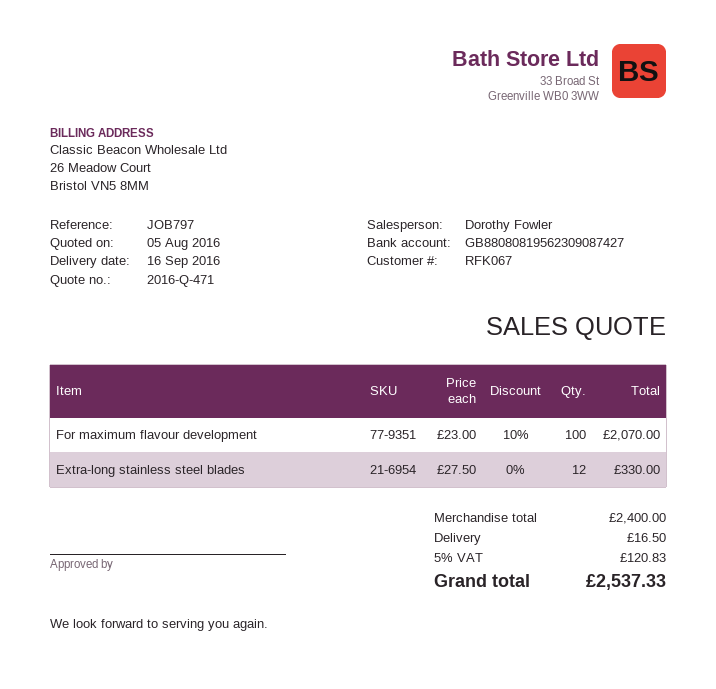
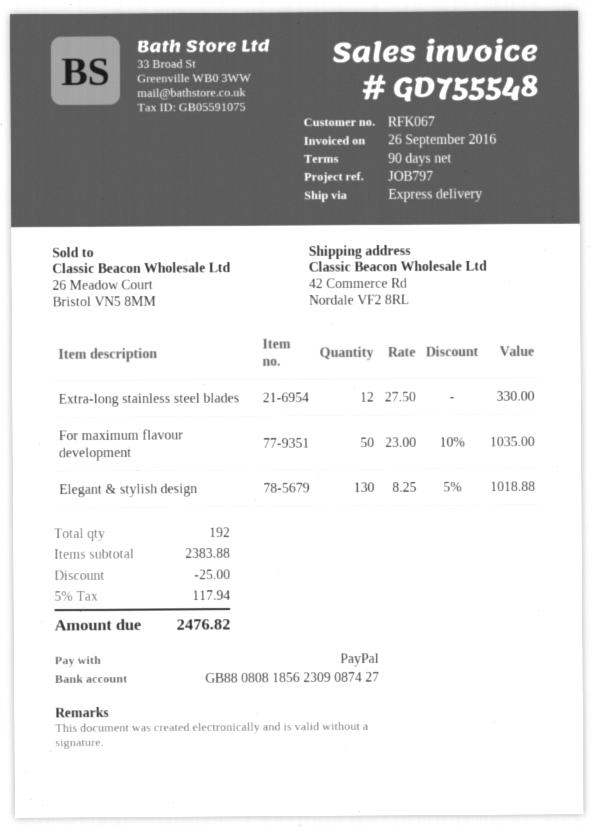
bank account: GB88080819562309087427 -> GB88080818562309087427
For maximum flavour development: 100 x 23.00 - 10% = 2070.00 -> 50 x 23.00 - 10% = 1035.00
Elegant & stylish design: none -> 130 x 8.25 - 5% = 1018.88
subtotal: 2400.00 -> 2383.88
discount: none -> 25.00
shipping: 16.50 -> none
tax: 5% = 120.83 -> 5% = 117.94
total: 2537.33 -> 2476.82

